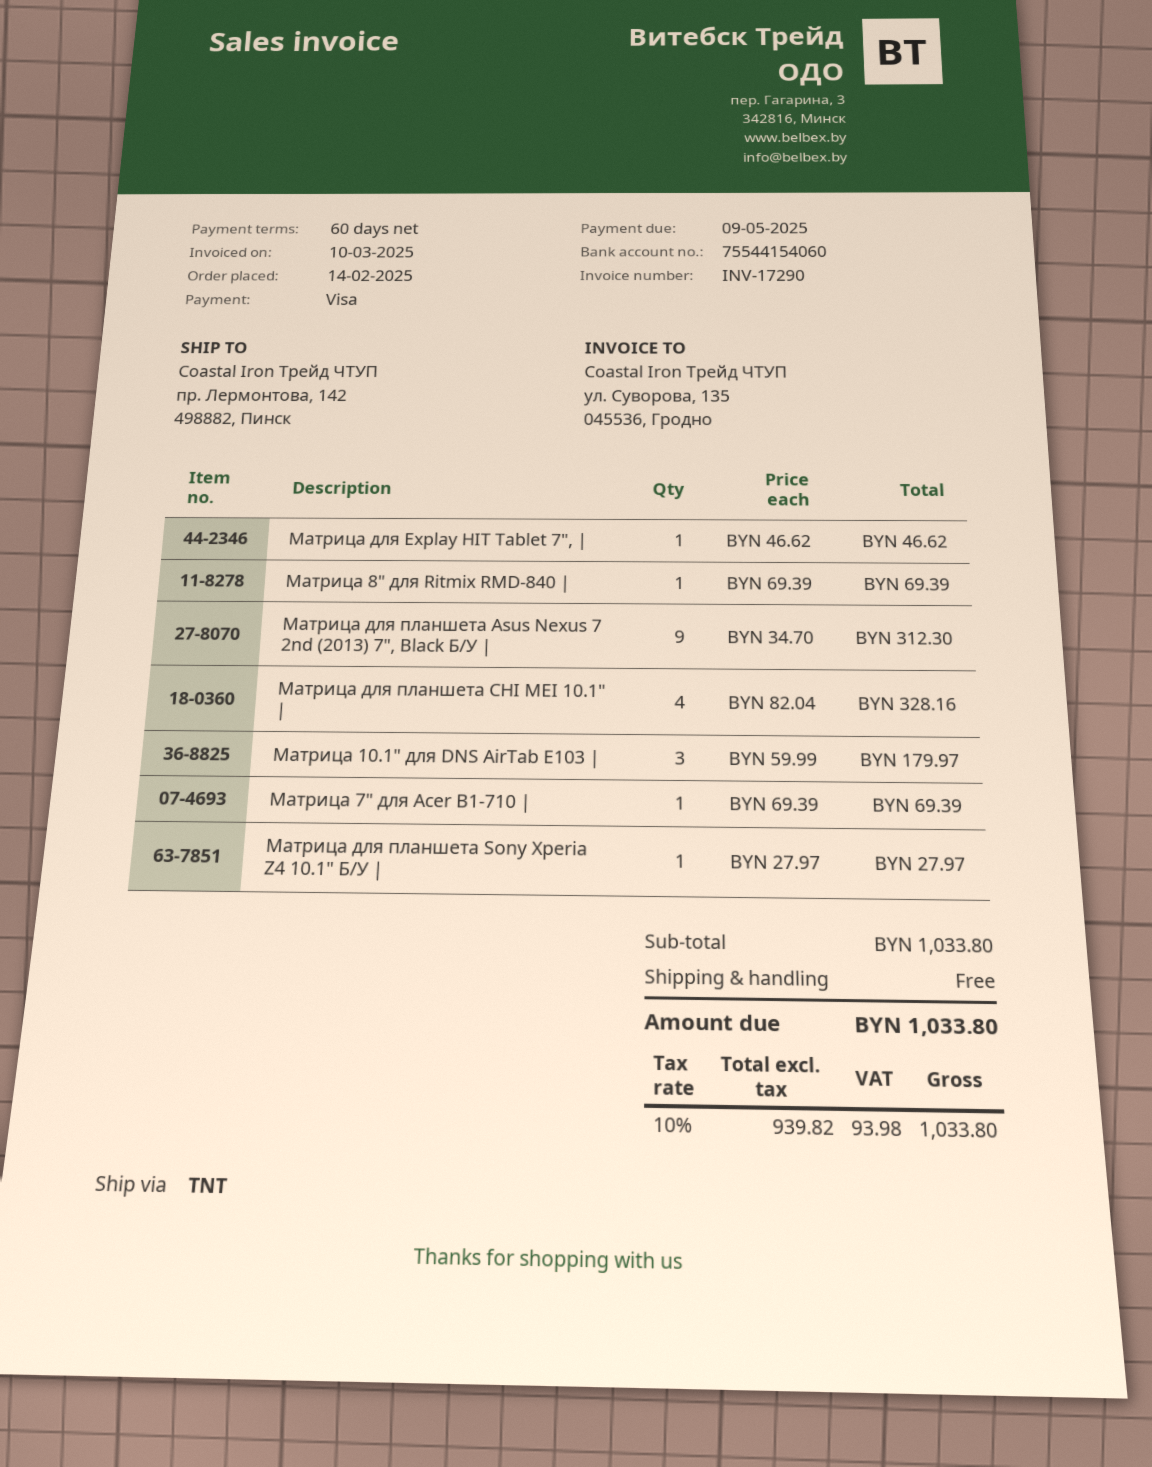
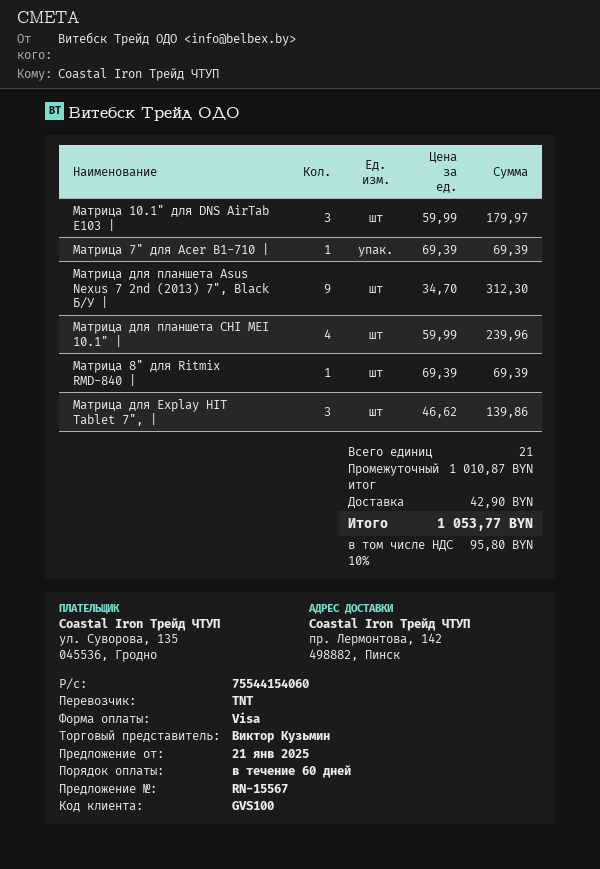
Матрица для Explay HIT Tablet 7", |: 1 x 46.62 = 46.62 -> 3 x 46.62 = 139.86
Матрица для планшета CHI MEI 10.1" |: 4 x 82.04 = 328.16 -> 4 x 59.99 = 239.96
Матрица для планшета Sony Xperia Z4 10.1" Б/У |: 1 x 27.97 = 27.97 -> none
subtotal: 1033.80 -> 1010.87
shipping: 0.00 -> 42.90
tax: 10% = 93.98 -> 10% = 95.80
total: 1033.80 -> 1053.77

